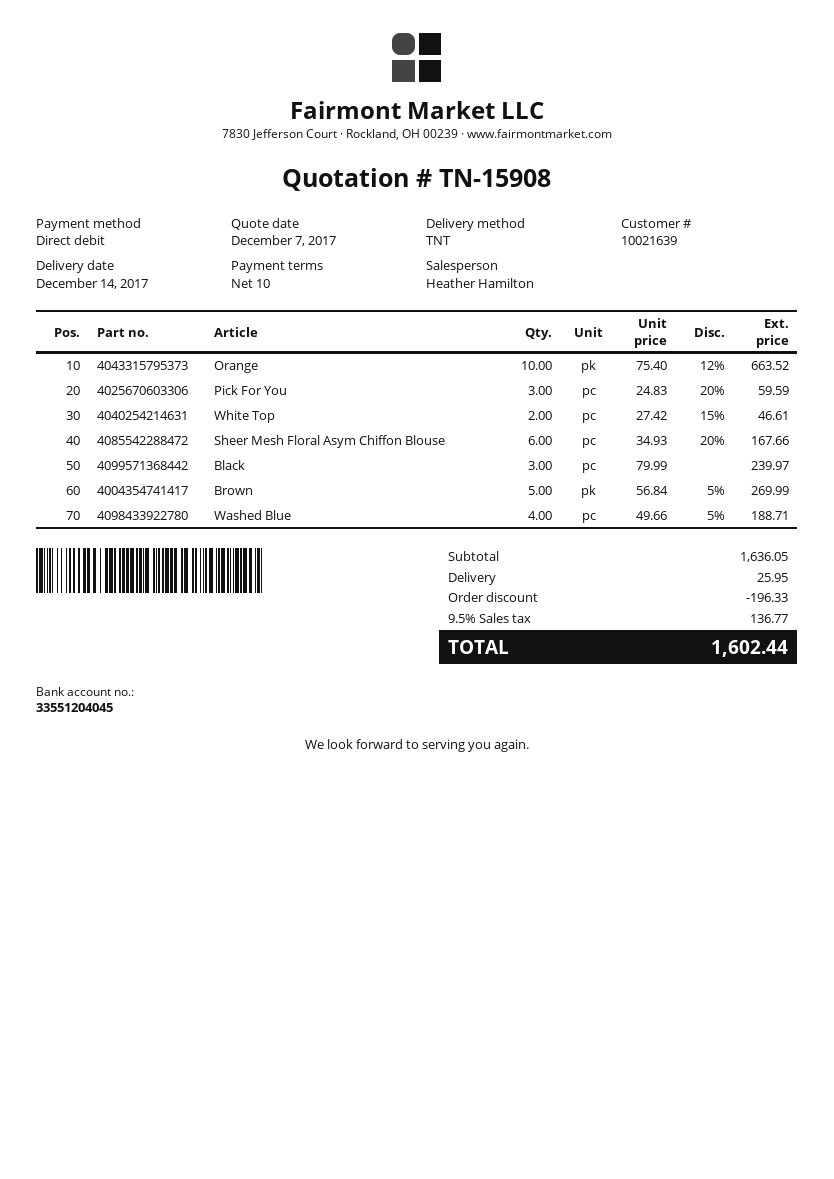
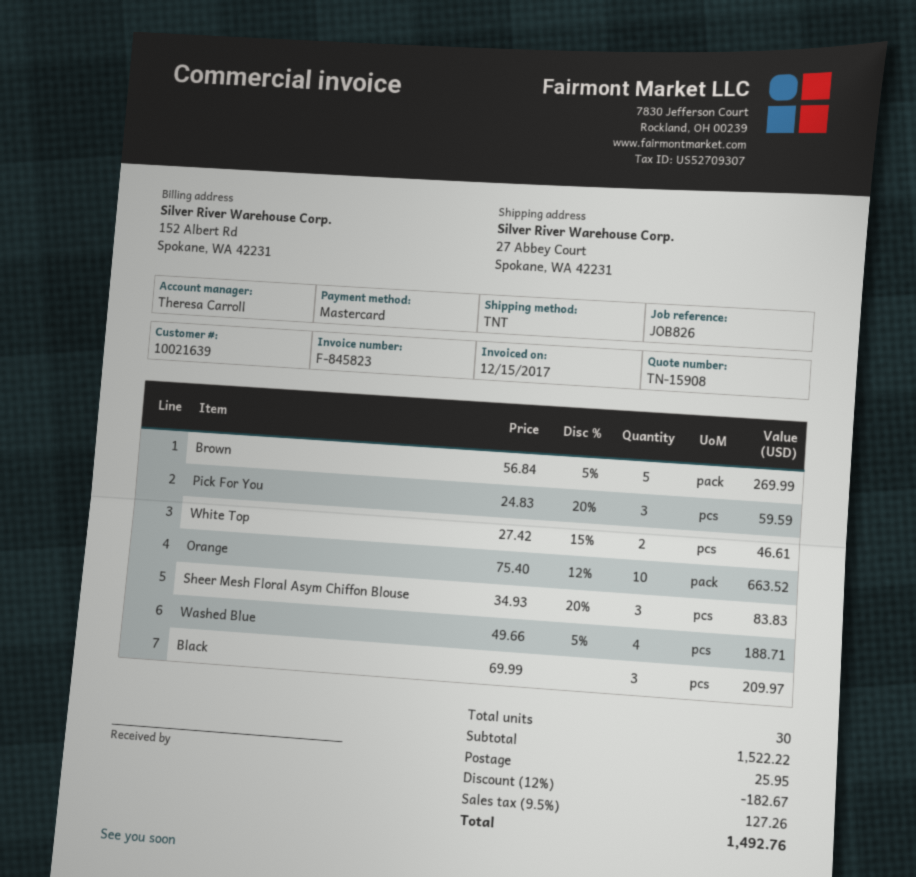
sales rep: Heather Hamilton -> Theresa Carroll
payment method: direct debit -> Mastercard
Sheer Mesh Floral Asym Chiffon Blouse: 6 x 34.93 - 20% = 167.66 -> 3 x 34.93 - 20% = 83.83
Black: 3 x 79.99 = 239.97 -> 3 x 69.99 = 209.97
subtotal: 1636.05 -> 1522.22
discount: 196.33 -> 182.67
tax: 9.5% = 136.77 -> 9.5% = 127.26
total: 1602.44 -> 1492.76

